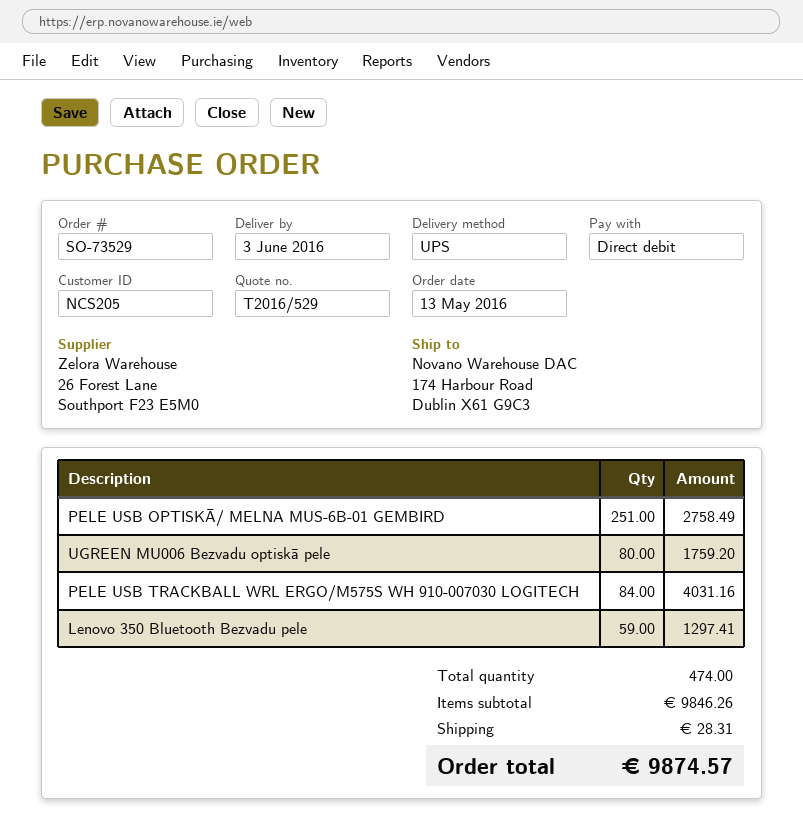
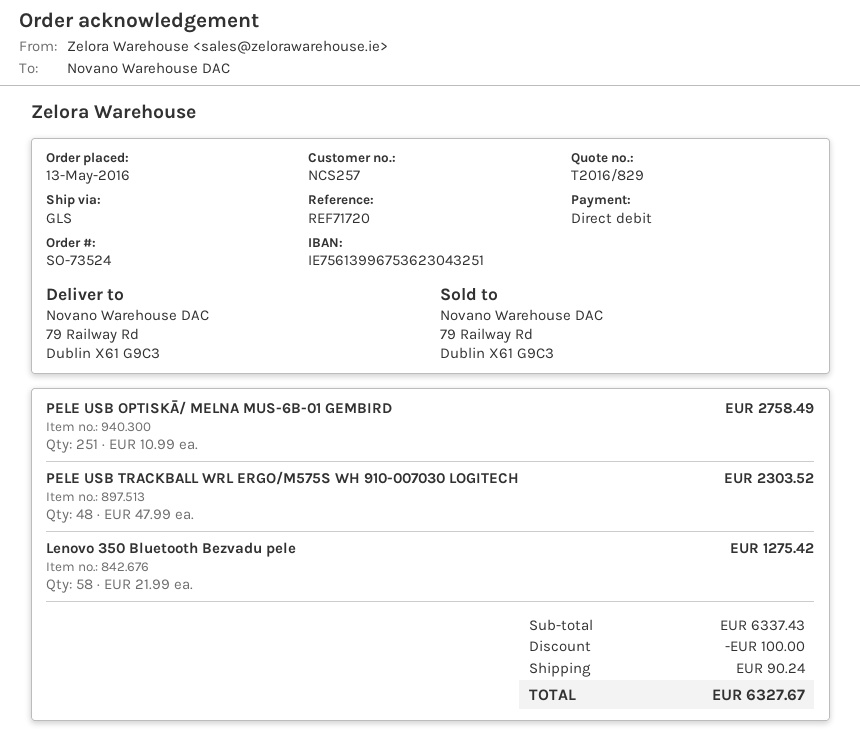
quote number: T2016/529 -> T2016/829
order number: SO-73529 -> SO-73524
customer number: NCS205 -> NCS257
shipping method: UPS -> GLS
ship to: 174 Harbour Road, Dublin X61 G9C3 -> 79 Railway Rd, Dublin X61 G9C3
UGREEN MU006 Bezvadu optiskā pele: 80 for 1759.20 -> none
PELE USB TRACKBALL WRL ERGO/M575S WH 910-007030 LOGITECH: 84 for 4031.16 -> 48 for 2303.52
Lenovo 350 Bluetooth Bezvadu pele: 59 for 1297.41 -> 58 for 1275.42
subtotal: 9846.26 -> 6337.43
discount: none -> 100.00
shipping: 28.31 -> 90.24
total: 9874.57 -> 6327.67

